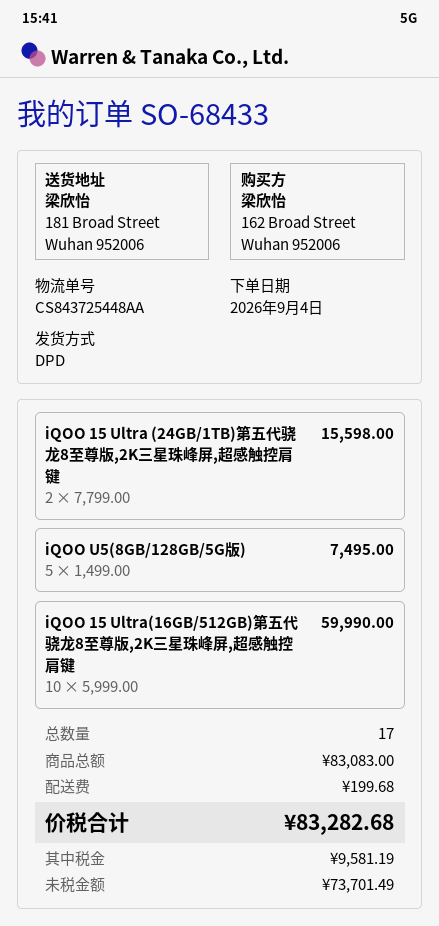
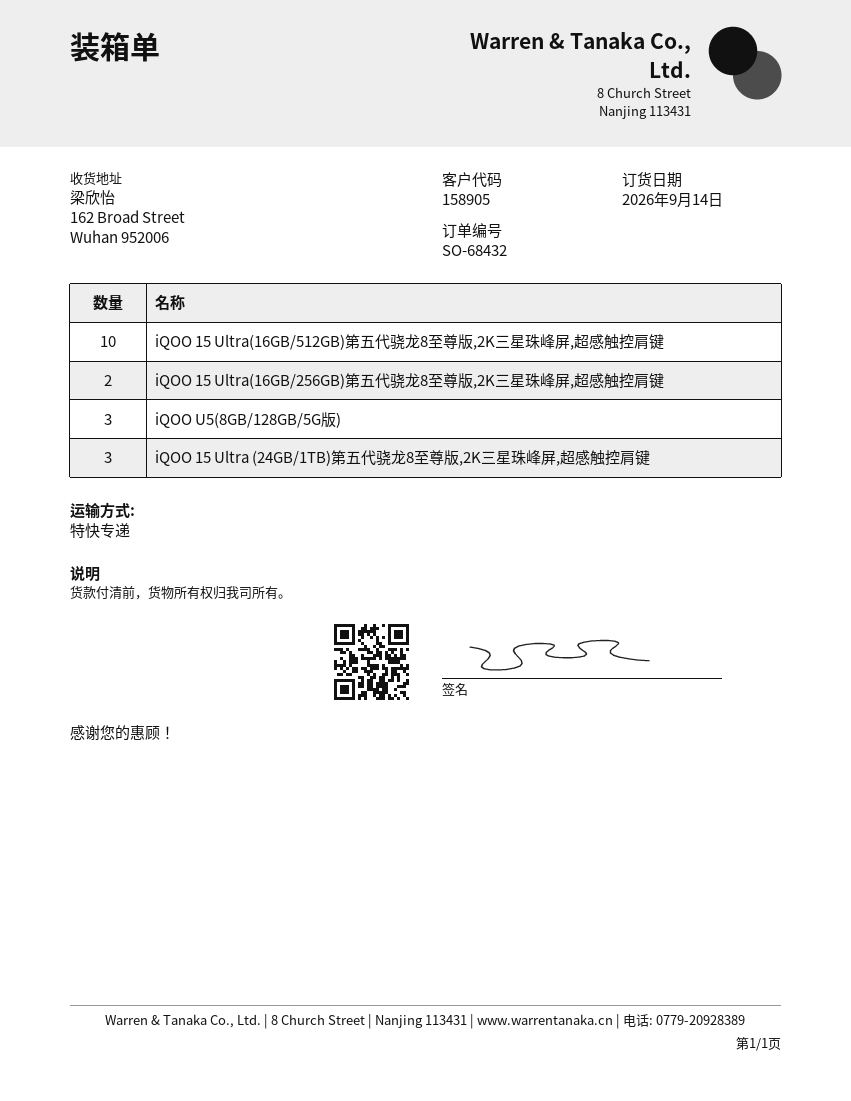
order number: SO-68433 -> SO-68432
order date: 2026-09-04 -> 2026-09-14
shipping method: DPD -> express
ship to: 181 Broad Street, Wuhan 952006 -> 162 Broad Street, Wuhan 952006
iQOO 15 Ultra (24GB/1TB)第五代骁龙8至尊版,2K三星珠峰屏,超感触控肩键: 2 -> 3
iQOO U5(8GB/128GB/5G版): 5 -> 3
iQOO 15 Ultra(16GB/256GB)第五代骁龙8至尊版,2K三星珠峰屏,超感触控肩键: none -> 2

